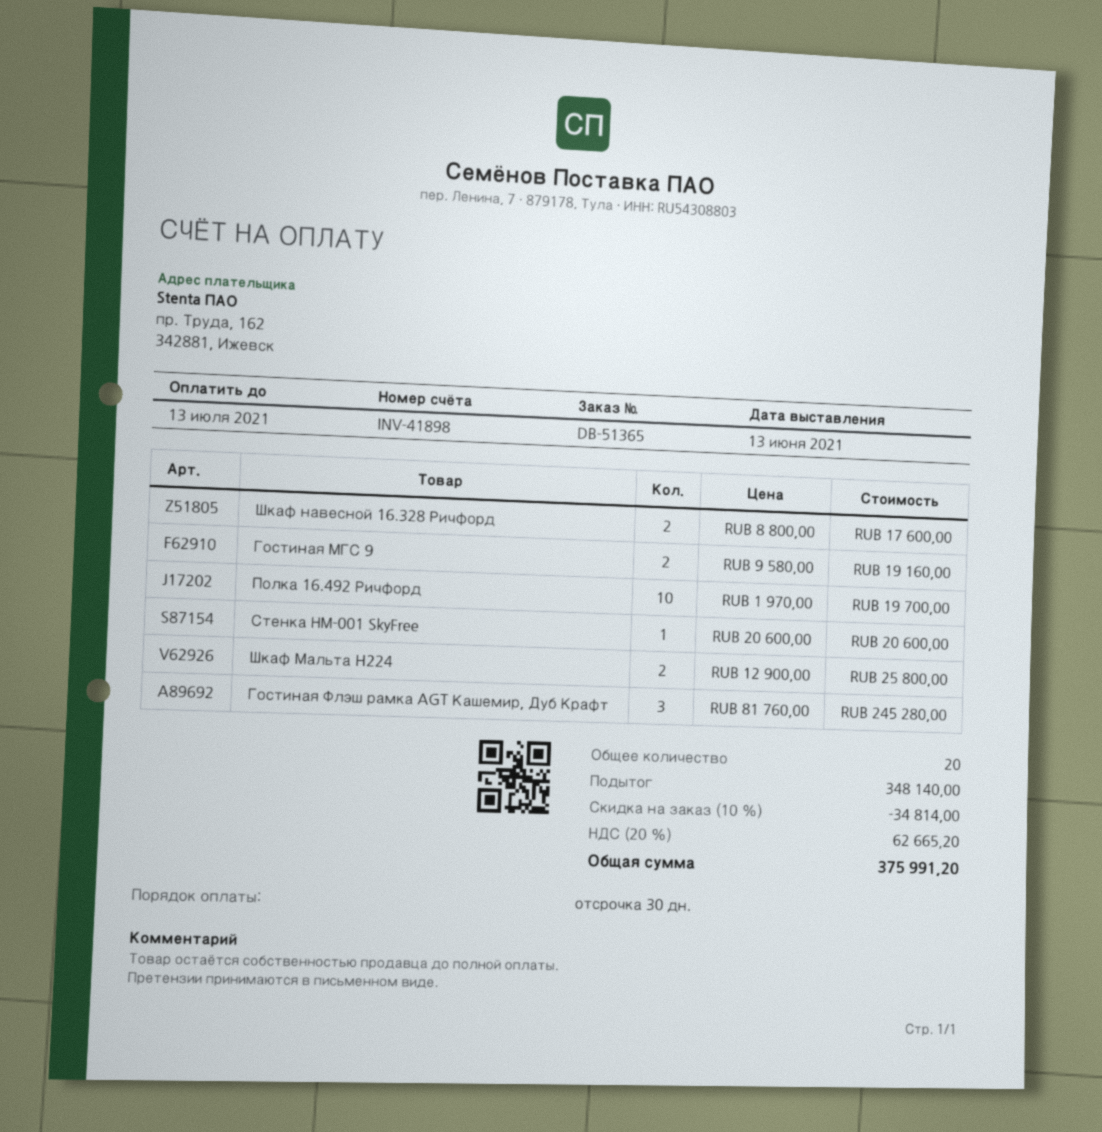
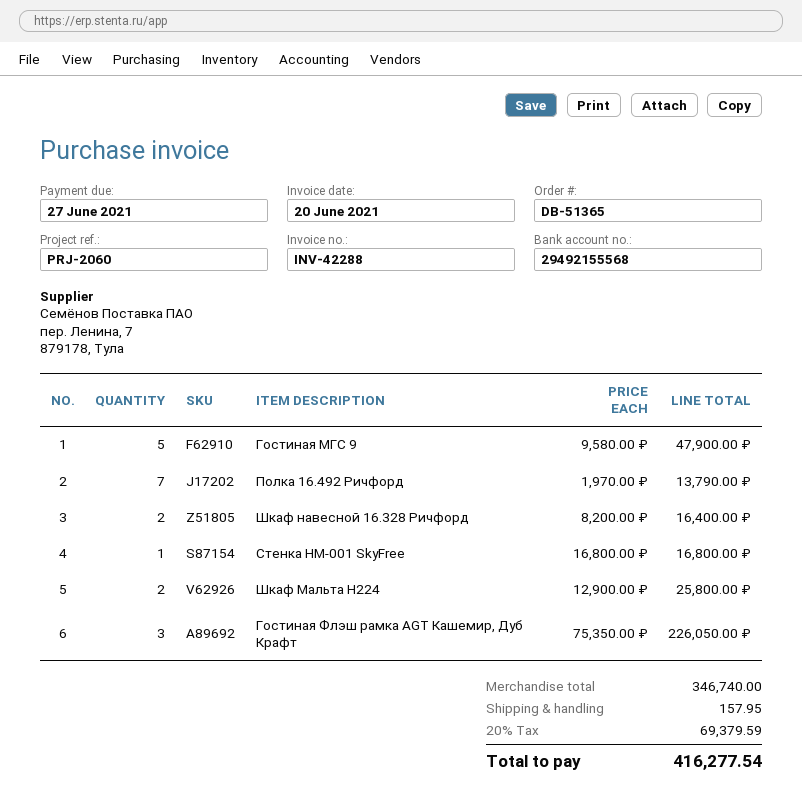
invoice number: INV-41898 -> INV-42288
invoice date: 2021-06-13 -> 2021-06-20
due date: 2021-07-13 -> 2021-06-27
Шкаф навесной 16.328 Ричфорд: 2 x 8800.00 = 17600.00 -> 2 x 8200.00 = 16400.00
Гостиная МГС 9: 2 x 9580.00 = 19160.00 -> 5 x 9580.00 = 47900.00
Полка 16.492 Ричфорд: 10 x 1970.00 = 19700.00 -> 7 x 1970.00 = 13790.00
Стенка НМ-001 SkyFree: 1 x 20600.00 = 20600.00 -> 1 x 16800.00 = 16800.00
Гостиная Флэш рамка AGT Кашемир, Дуб Крафт: 3 x 81760.00 = 245280.00 -> 3 x 75350.00 = 226050.00
subtotal: 348140.00 -> 346740.00
discount: 10% = 34814.00 -> none
shipping: none -> 157.95
tax: 20% = 62665.20 -> 20% = 69379.59
total: 375991.20 -> 416277.54

